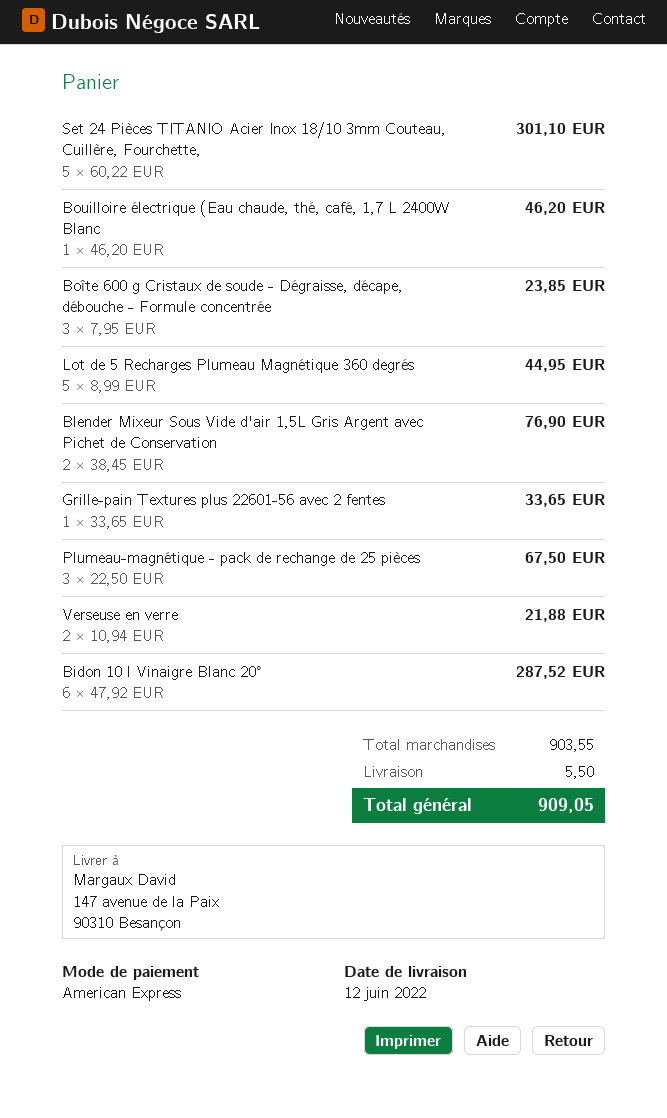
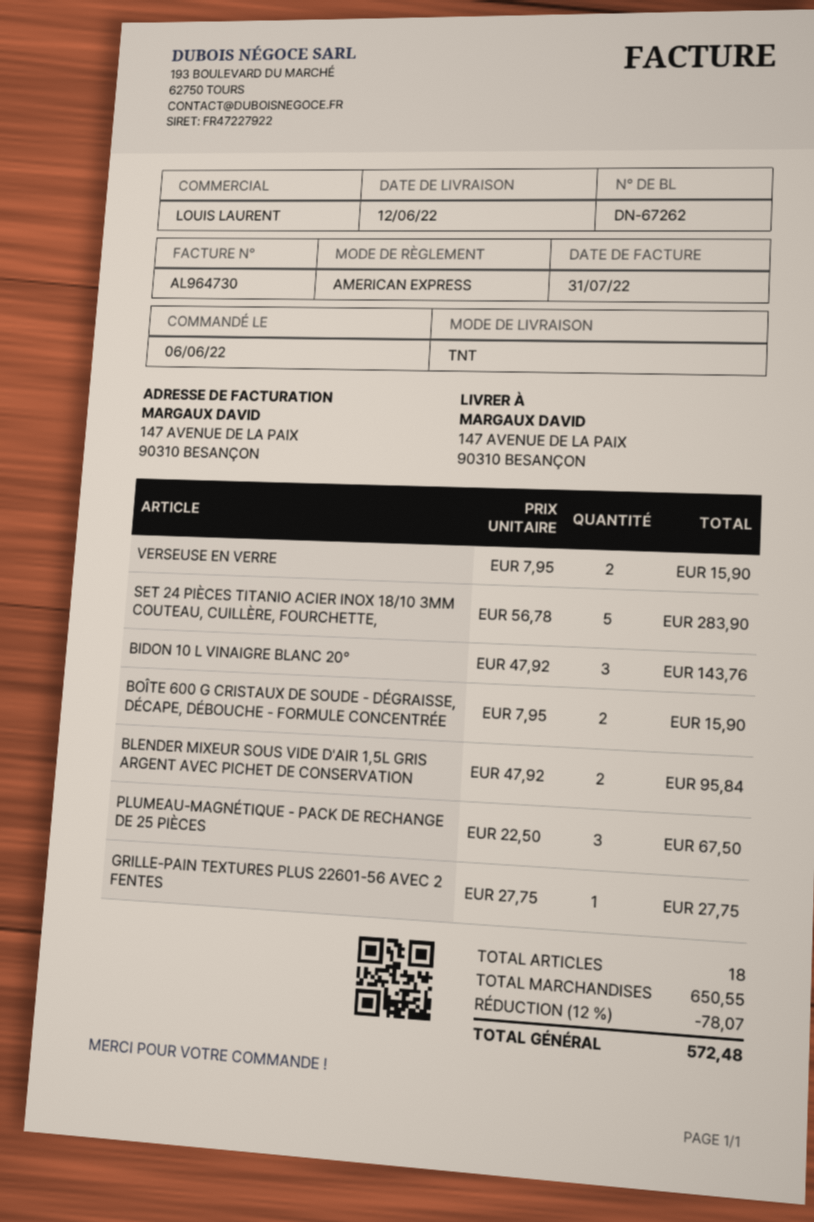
Set 24 Pièces TITANIO Acier Inox 18/10 3mm Couteau, Cuillère, Fourchette,: 5 x 60.22 = 301.10 -> 5 x 56.78 = 283.90
Bouilloire électrique (Eau chaude, thé, café, 1,7 L 2400W Blanc: 1 x 46.20 = 46.20 -> none
Boîte 600 g Cristaux de soude - Dégraisse, décape, débouche - Formule concentrée: 3 x 7.95 = 23.85 -> 2 x 7.95 = 15.90
Lot de 5 Recharges Plumeau Magnétique 360 degrés: 5 x 8.99 = 44.95 -> none
Blender Mixeur Sous Vide d'air 1,5L Gris Argent avec Pichet de Conservation: 2 x 38.45 = 76.90 -> 2 x 47.92 = 95.84
Grille-pain Textures plus 22601-56 avec 2 fentes: 1 x 33.65 = 33.65 -> 1 x 27.75 = 27.75
Verseuse en verre: 2 x 10.94 = 21.88 -> 2 x 7.95 = 15.90
Bidon 10 l Vinaigre Blanc 20°: 6 x 47.92 = 287.52 -> 3 x 47.92 = 143.76
subtotal: 903.55 -> 650.55
discount: none -> 12% = 78.07
shipping: 5.50 -> none
total: 909.05 -> 572.48

